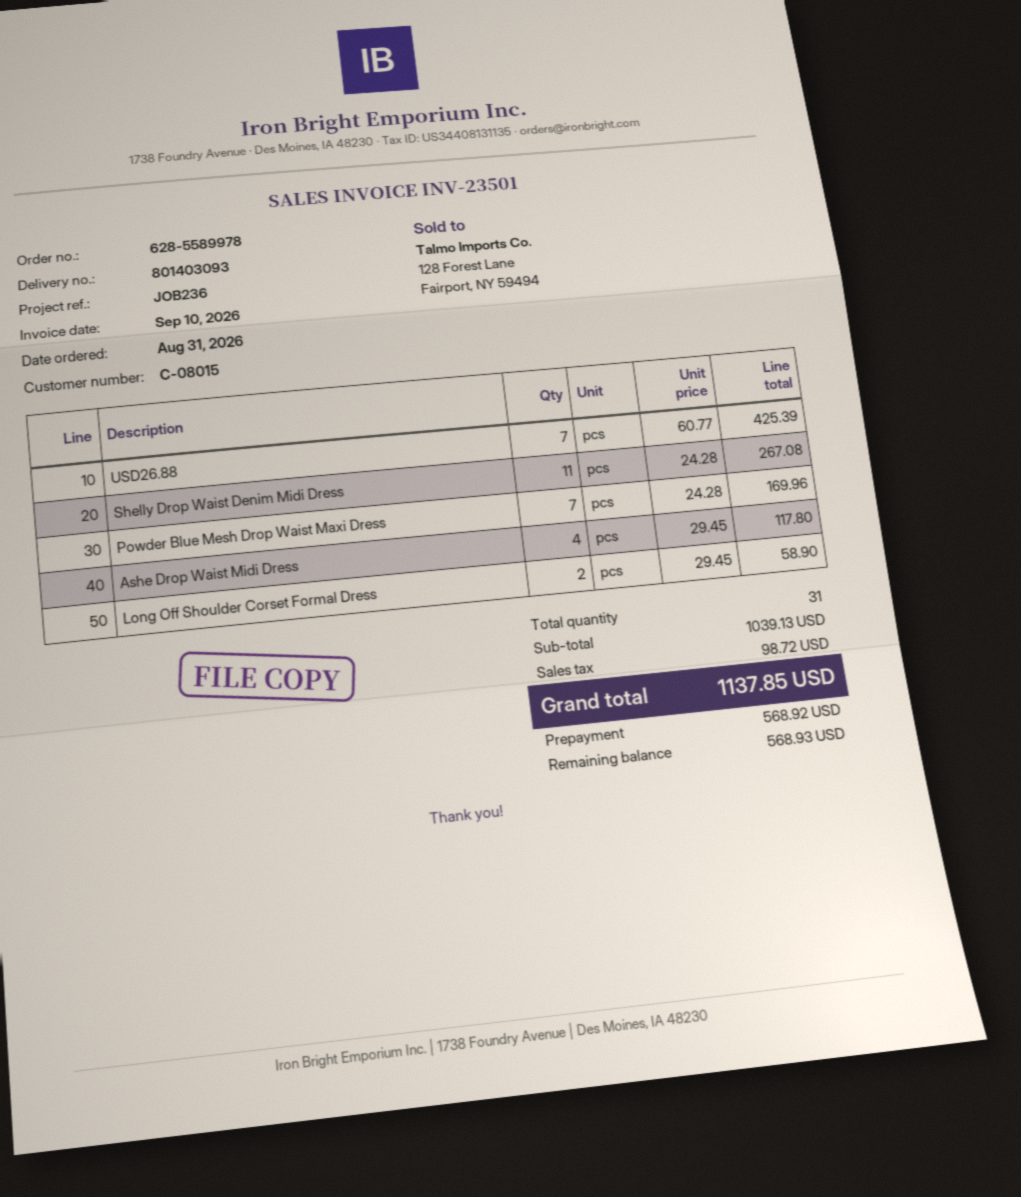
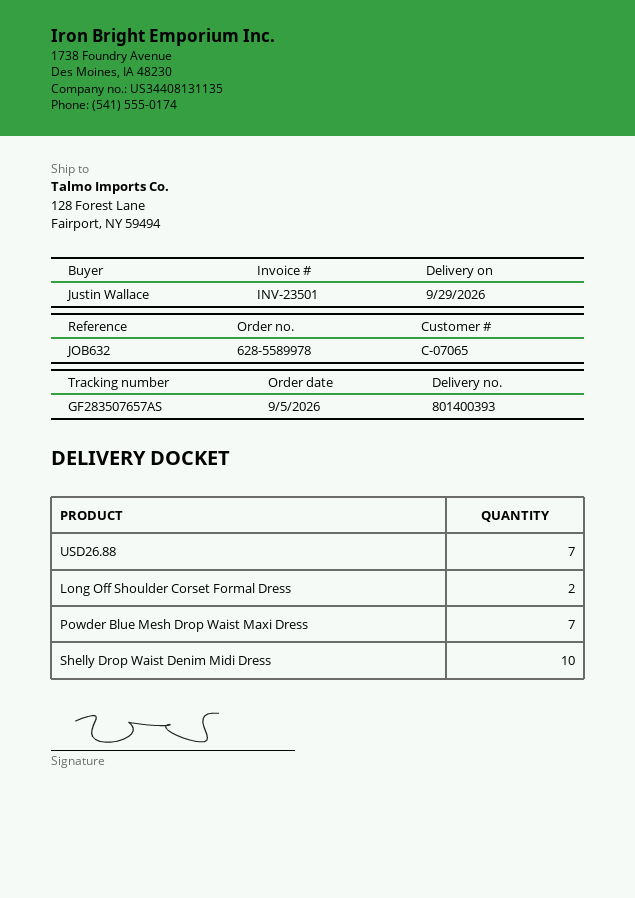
order date: 2026-08-31 -> 2026-09-05
delivery note number: 801403093 -> 801400393
customer number: C-08015 -> C-07065
reference: JOB236 -> JOB632
Shelly Drop Waist Denim Midi Dress: 11 -> 10
Ashe Drop Waist Midi Dress: 4 -> none

